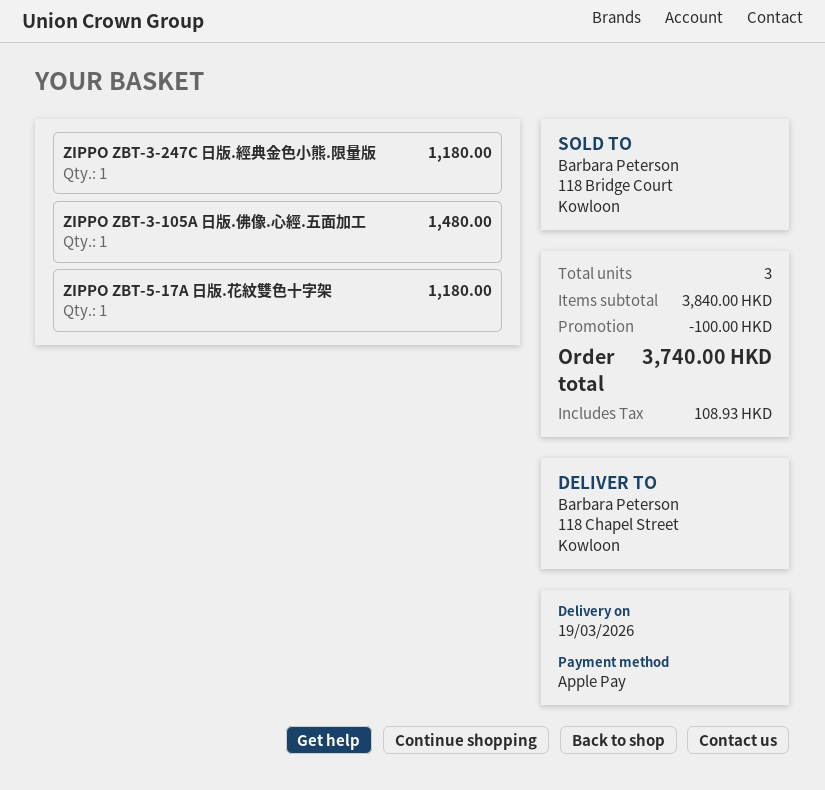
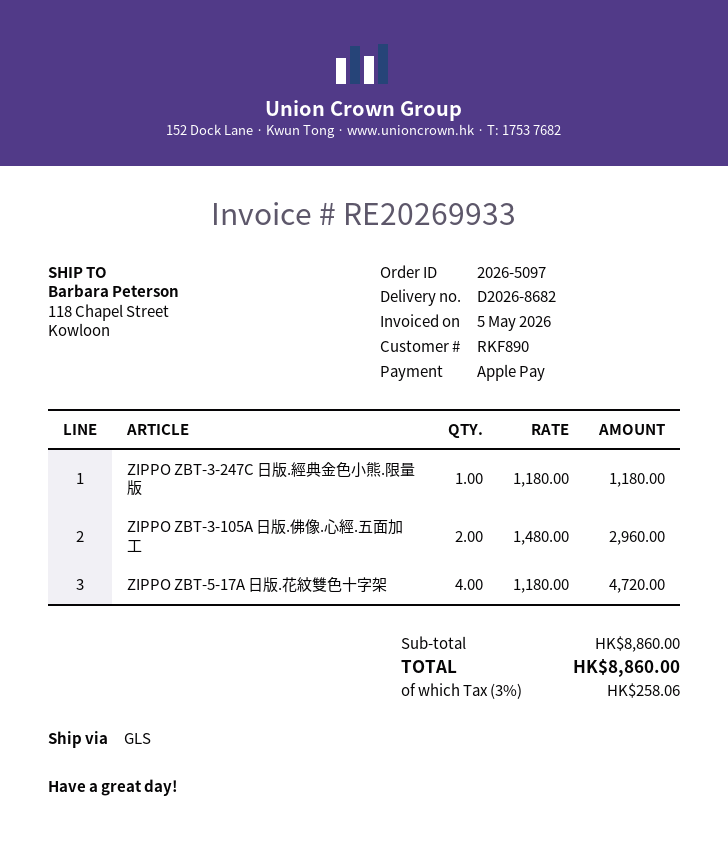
ZIPPO ZBT-3-105A 日版.佛像.心經.五面加工: 1 for 1480.00 -> 2 for 2960.00
ZIPPO ZBT-5-17A 日版.花紋雙色十字架: 1 for 1180.00 -> 4 for 4720.00
subtotal: 3840.00 -> 8860.00
discount: 100.00 -> none
tax: 108.93 -> 258.06
total: 3740.00 -> 8860.00

